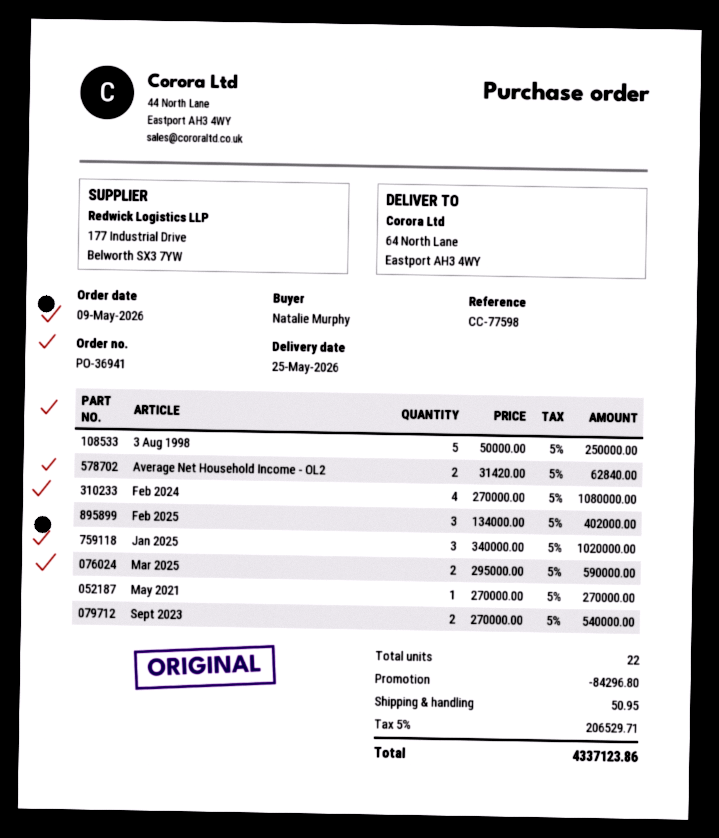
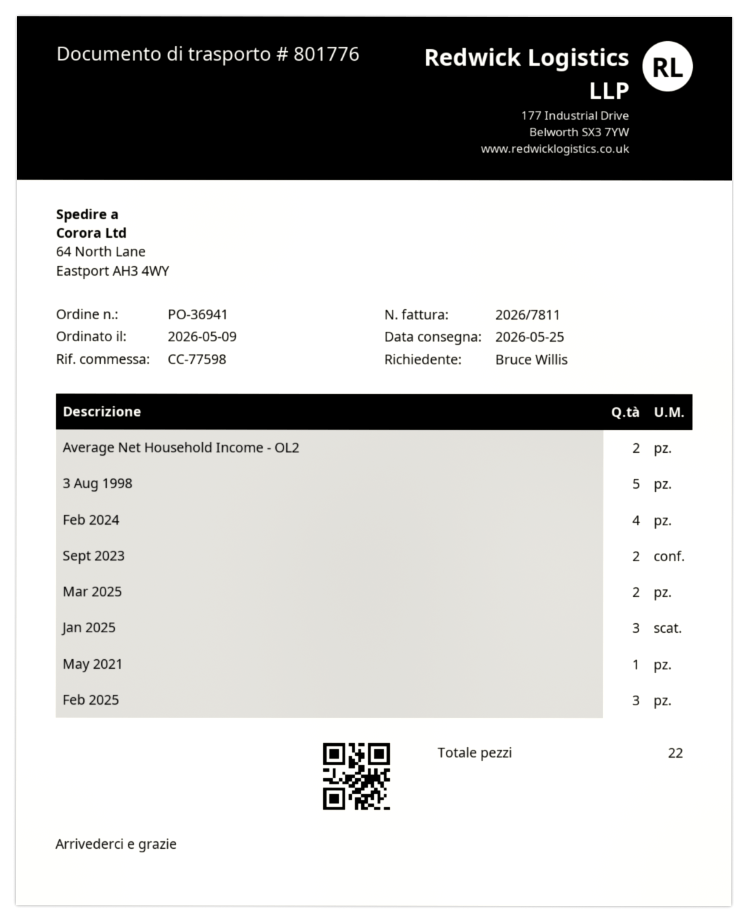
ordered by: Natalie Murphy -> Bruce Willis

